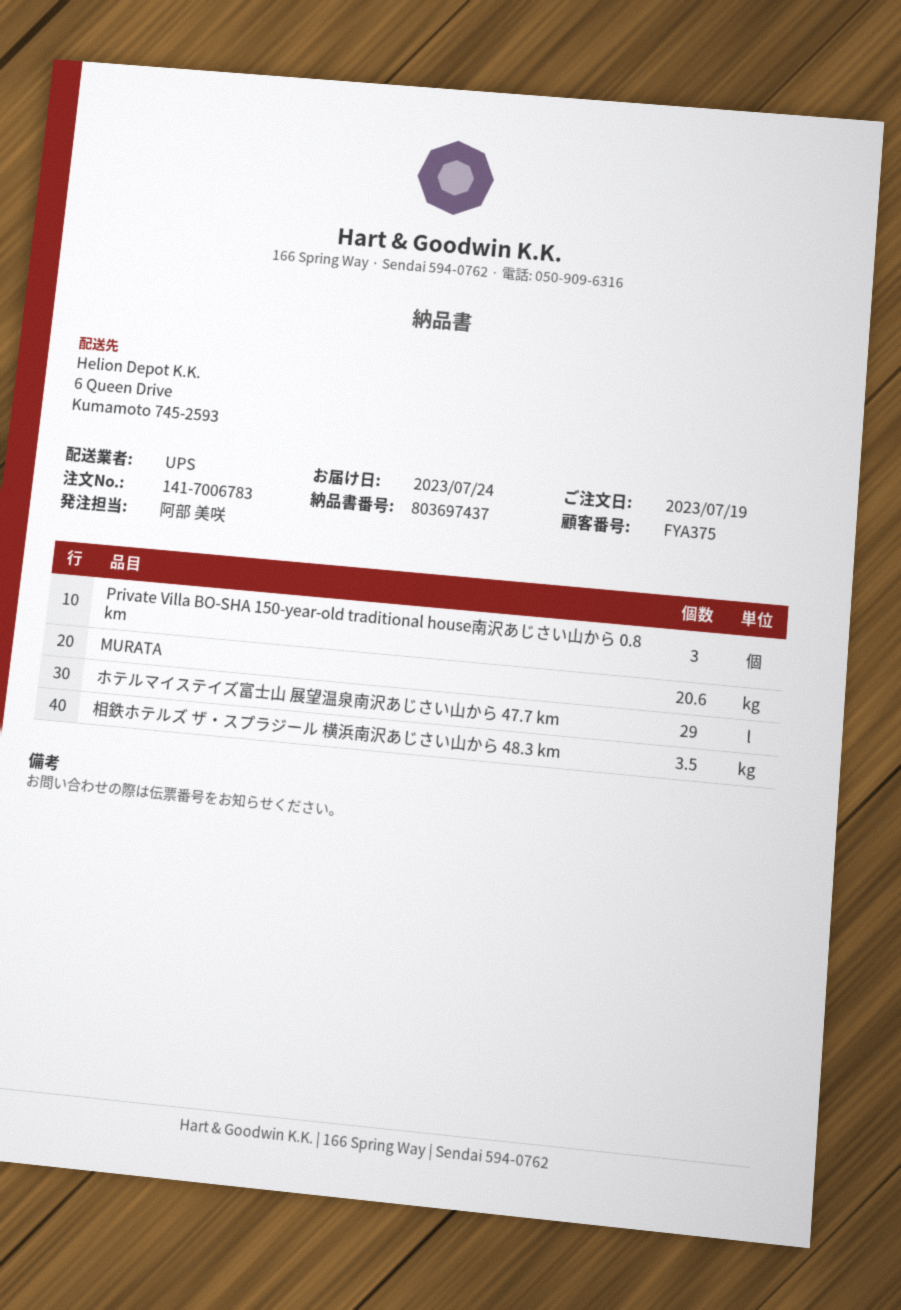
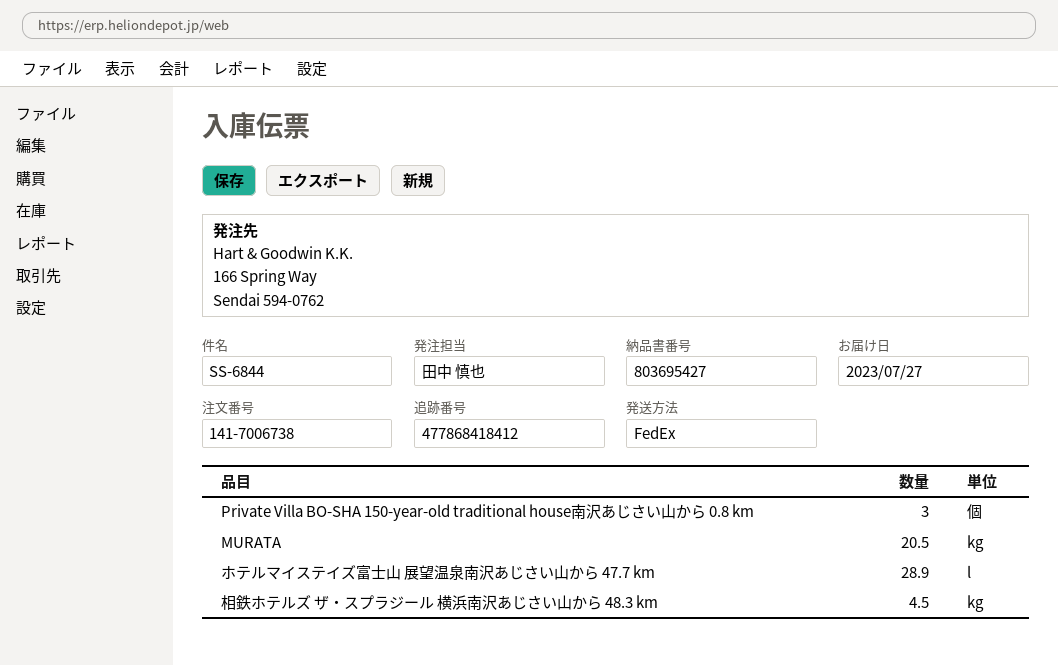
order number: 141-7006783 -> 141-7006738
delivery note number: 803697437 -> 803695427
delivery date: 2023-07-24 -> 2023-07-27
ordered by: 阿部 美咲 -> 田中 慎也
shipping method: UPS -> FedEx
MURATA: 20.6 -> 20.5
ホテルマイステイズ富士山 展望温泉南沢あじさい山から 47.7 km: 29 -> 28.9
相鉄ホテルズ ザ・スプラジール 横浜南沢あじさい山から 48.3 km: 3.5 -> 4.5

